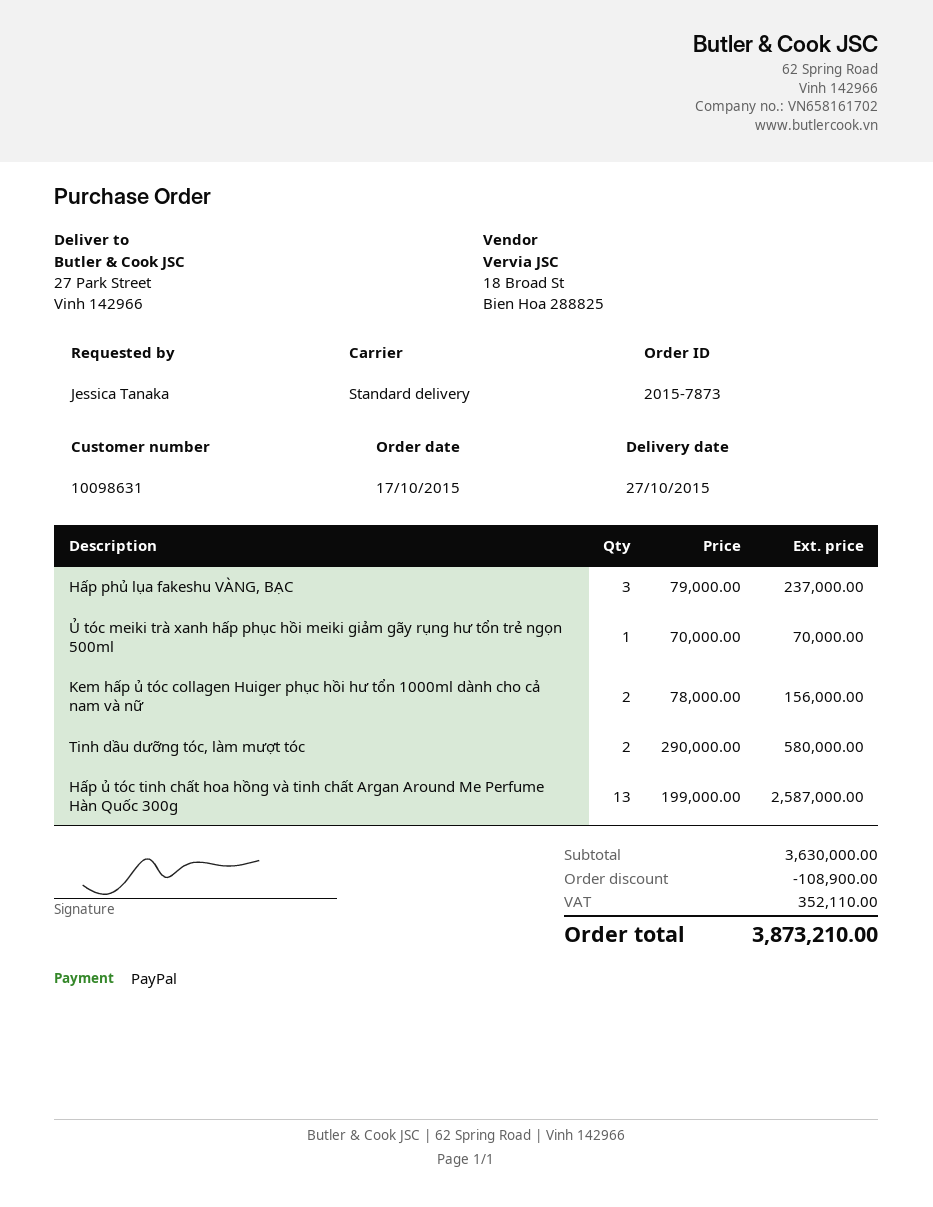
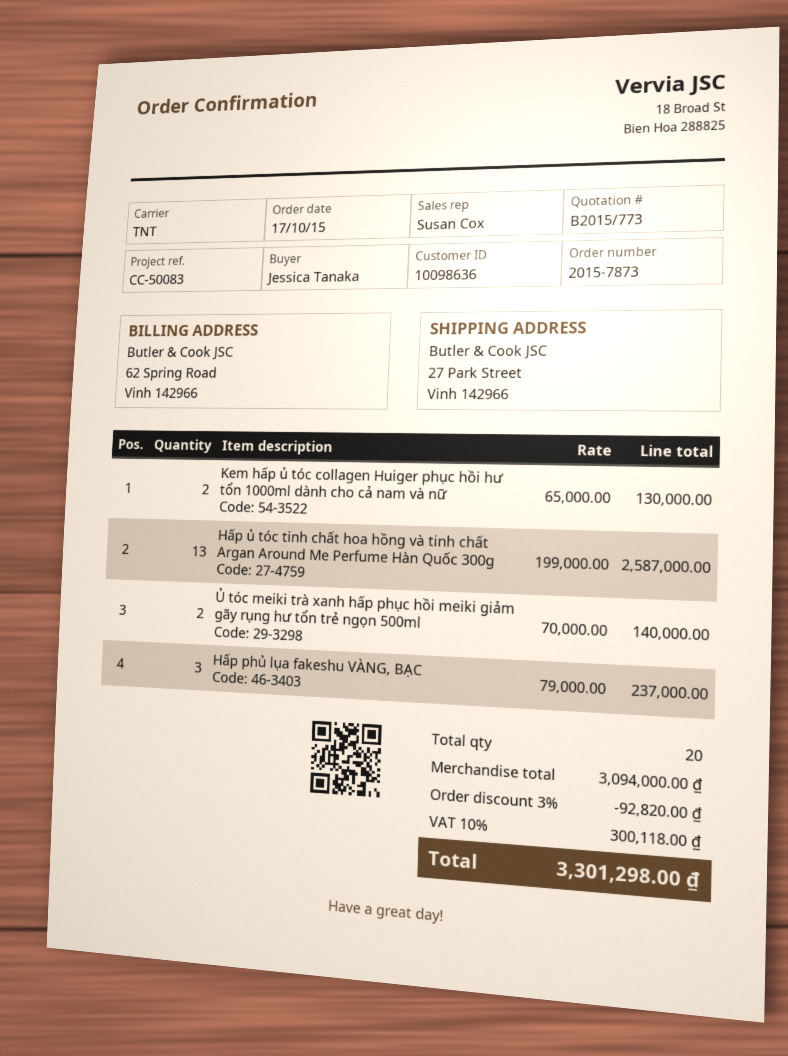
customer number: 10098631 -> 10098636
shipping method: standard -> TNT
Ủ tóc meiki trà xanh hấp phục hồi meiki giảm gãy rụng hư tổn trẻ ngọn 500ml: 1 x 70000.00 = 70000.00 -> 2 x 70000.00 = 140000.00
Kem hấp ủ tóc collagen Huiger phục hồi hư tổn 1000ml dành cho cả nam và nữ: 2 x 78000.00 = 156000.00 -> 2 x 65000.00 = 130000.00
Tinh dầu dưỡng tóc, làm mượt tóc: 2 x 290000.00 = 580000.00 -> none
subtotal: 3630000.00 -> 3094000.00
discount: 108900.00 -> 92820.00
tax: 352110.00 -> 300118.00
total: 3873210.00 -> 3301298.00

